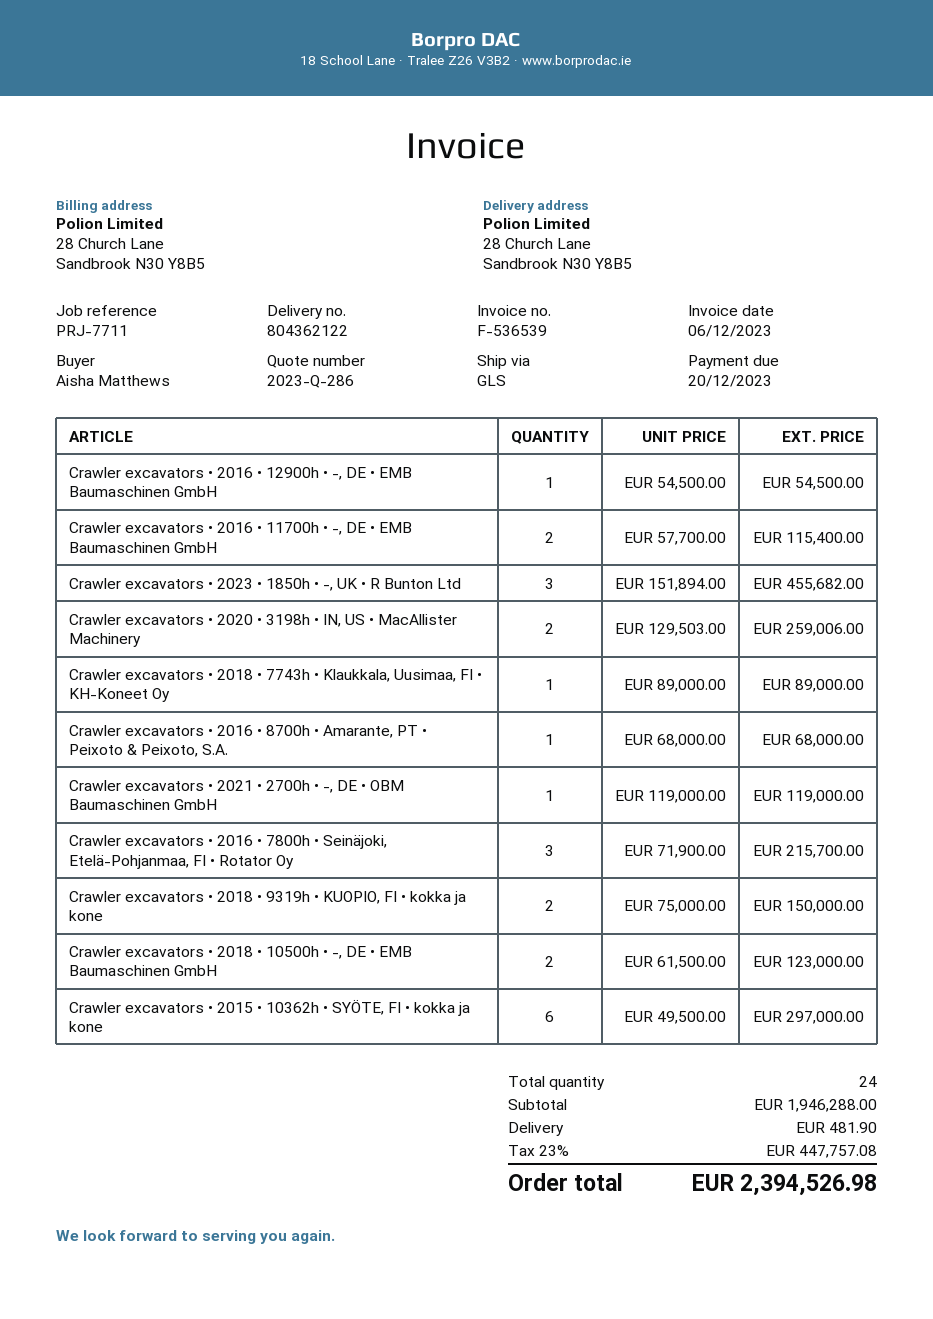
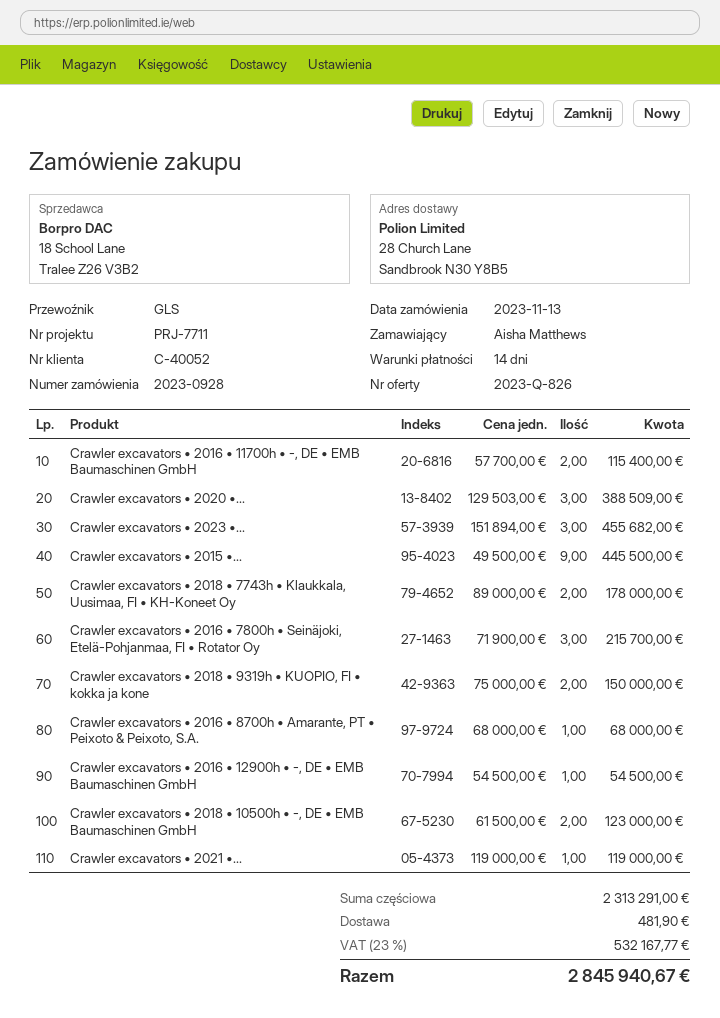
quote number: 2023-Q-286 -> 2023-Q-826
Crawler excavators • 2020 • 3198h • IN, US • MacAllister Machinery: 2 x 129503.00 = 259006.00 -> 3 x 129503.00 = 388509.00
Crawler excavators • 2018 • 7743h • Klaukkala, Uusimaa, FI • KH-Koneet Oy: 1 x 89000.00 = 89000.00 -> 2 x 89000.00 = 178000.00
Crawler excavators • 2015 • 10362h • SYÖTE, FI • kokka ja kone: 6 x 49500.00 = 297000.00 -> 9 x 49500.00 = 445500.00
subtotal: 1946288.00 -> 2313291.00
tax: 23% = 447757.08 -> 23% = 532167.77
total: 2394526.98 -> 2845940.67

